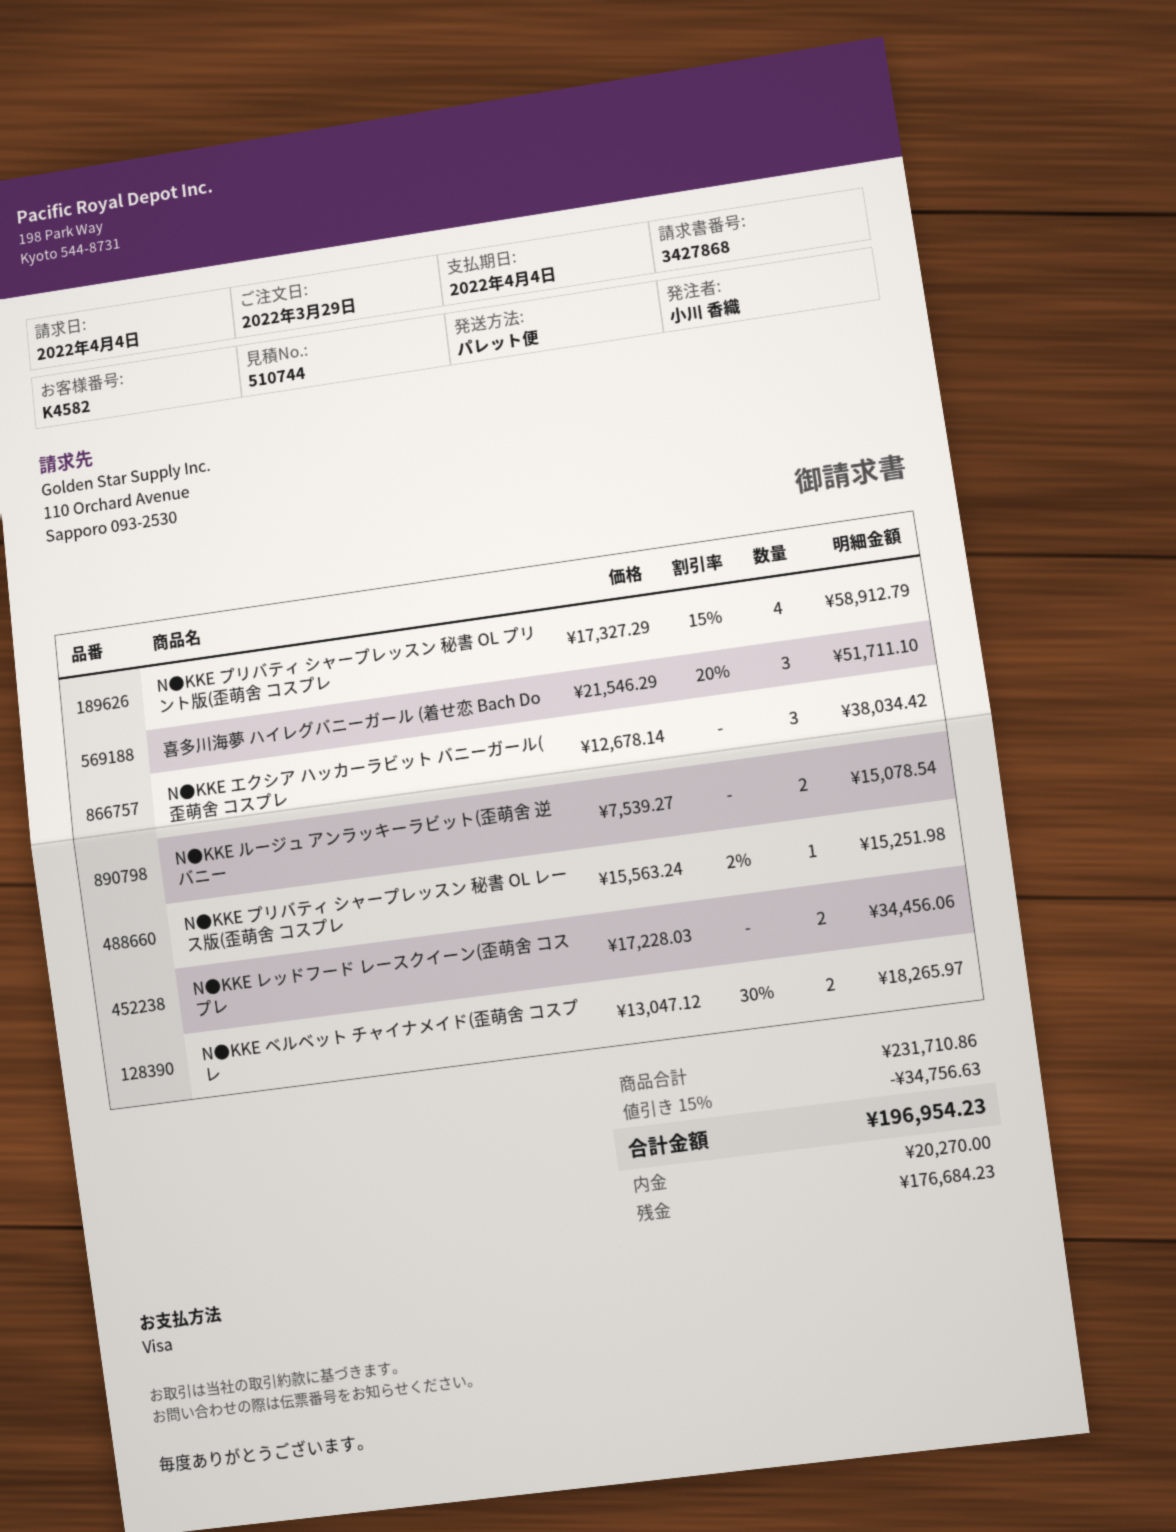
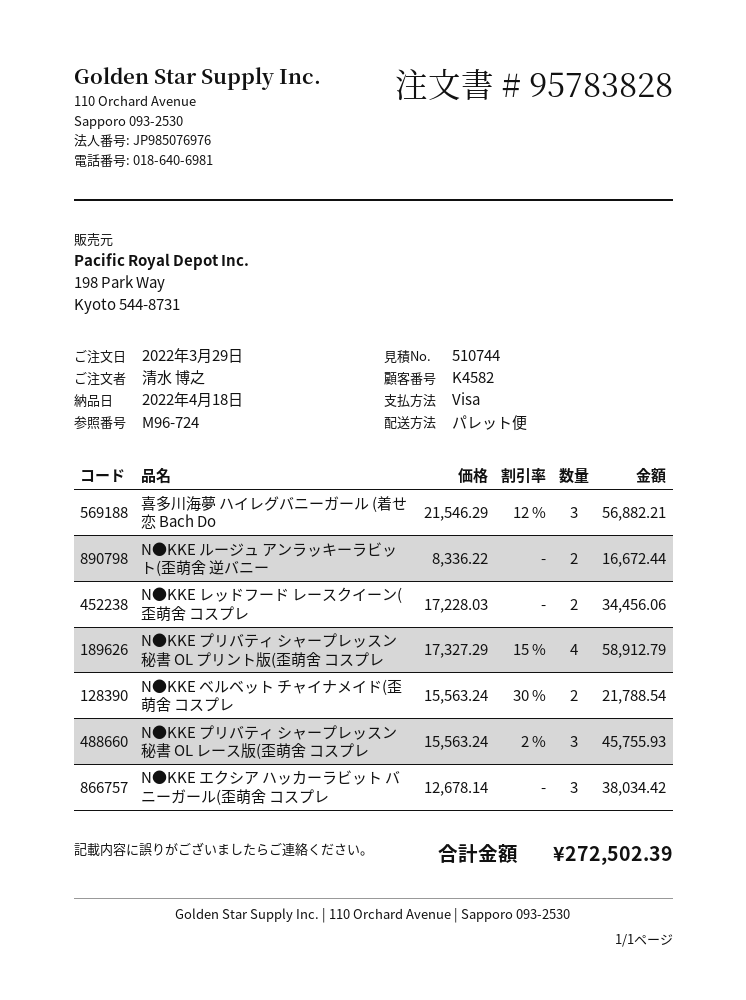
ordered by: 小川 香織 -> 清水 博之
喜多川海夢 ハイレグバニーガール (着せ恋 Bach Do: 3 x 21546.29 - 20% = 51711.10 -> 3 x 21546.29 - 12% = 56882.21
N●KKE ルージュ アンラッキーラビット(歪萌舍 逆バニー: 2 x 7539.27 = 15078.54 -> 2 x 8336.22 = 16672.44
N●KKE プリバティ シャープレッスン 秘書 OL レース版(歪萌舍 コスプレ: 1 x 15563.24 - 2% = 15251.98 -> 3 x 15563.24 - 2% = 45755.93
N●KKE ベルベット チャイナメイド(歪萌舍 コスプレ: 2 x 13047.12 - 30% = 18265.97 -> 2 x 15563.24 - 30% = 21788.54
discount: 15% = 34756.63 -> none
total: 196954.23 -> 272502.39

